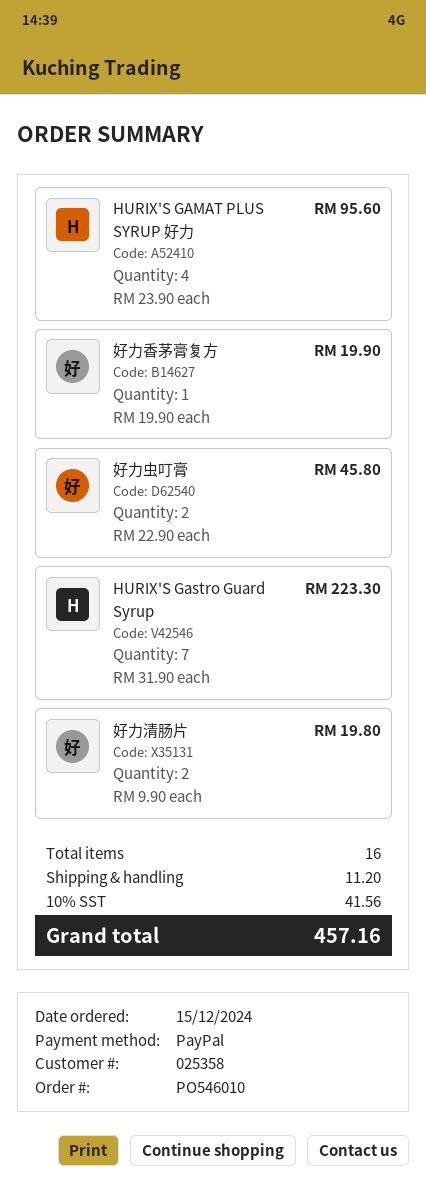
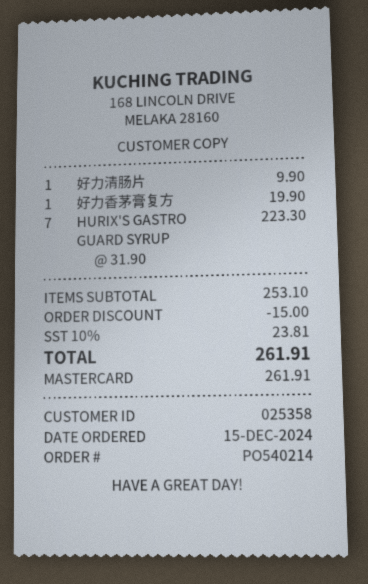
order number: PO546010 -> PO540214
payment method: PayPal -> Mastercard
HURIX'S GAMAT PLUS SYRUP 好力: 4 x 23.90 = 95.60 -> none
好力虫叮膏: 2 x 22.90 = 45.80 -> none
好力清肠片: 2 x 9.90 = 19.80 -> 1 x 9.90 = 9.90
discount: none -> 15.00
shipping: 11.20 -> none
tax: 10% = 41.56 -> 10% = 23.81
total: 457.16 -> 261.91

